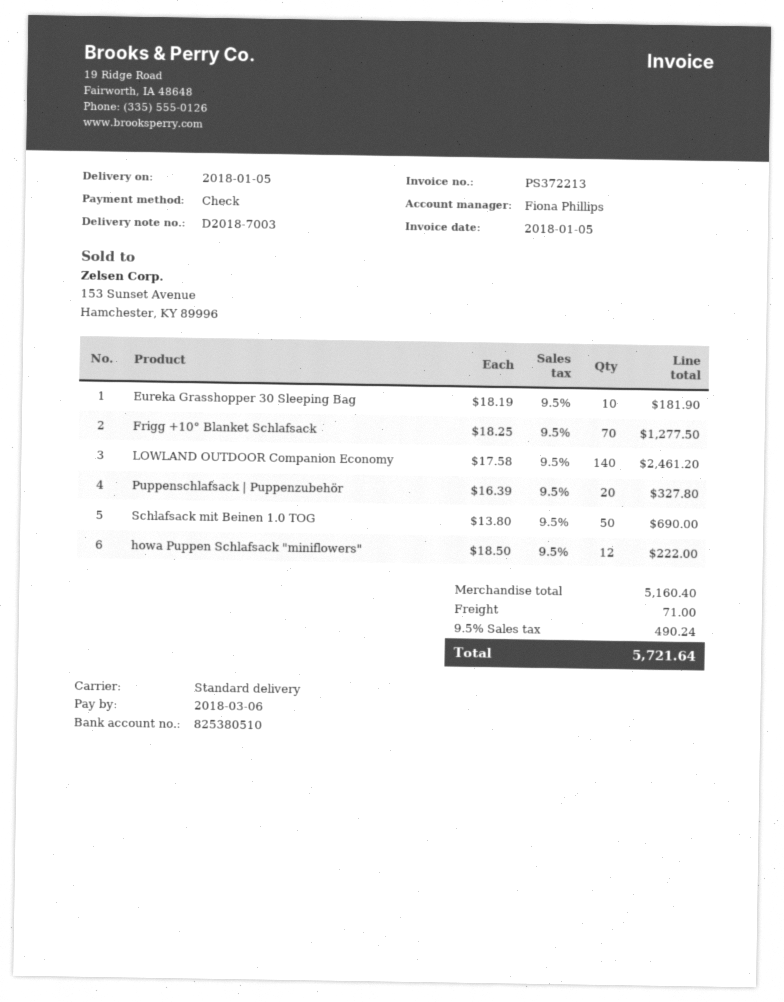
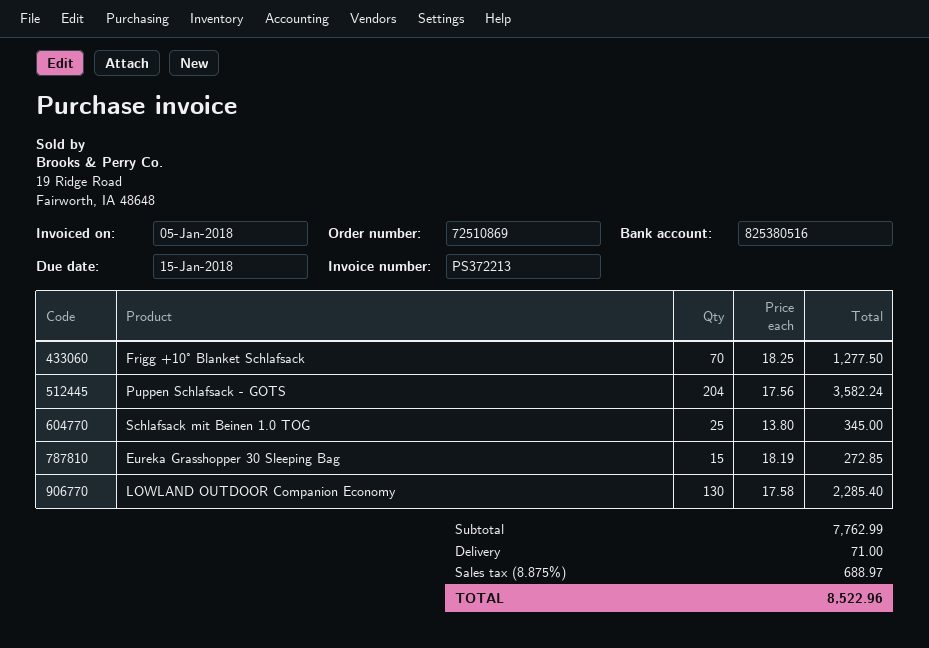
due date: 2018-03-06 -> 2018-01-15
bank account: 825380510 -> 825380516
Eureka Grasshopper 30 Sleeping Bag: 10 x 18.19 = 181.90 -> 15 x 18.19 = 272.85
LOWLAND OUTDOOR Companion Economy: 140 x 17.58 = 2461.20 -> 130 x 17.58 = 2285.40
Puppenschlafsack | Puppenzubehör: 20 x 16.39 = 327.80 -> none
Schlafsack mit Beinen 1.0 TOG: 50 x 13.80 = 690.00 -> 25 x 13.80 = 345.00
howa Puppen Schlafsack "miniflowers": 12 x 18.50 = 222.00 -> none
Puppen Schlafsack - GOTS: none -> 204 x 17.56 = 3582.24
subtotal: 5160.40 -> 7762.99
tax: 9.5% = 490.24 -> 8.875% = 688.97
total: 5721.64 -> 8522.96

